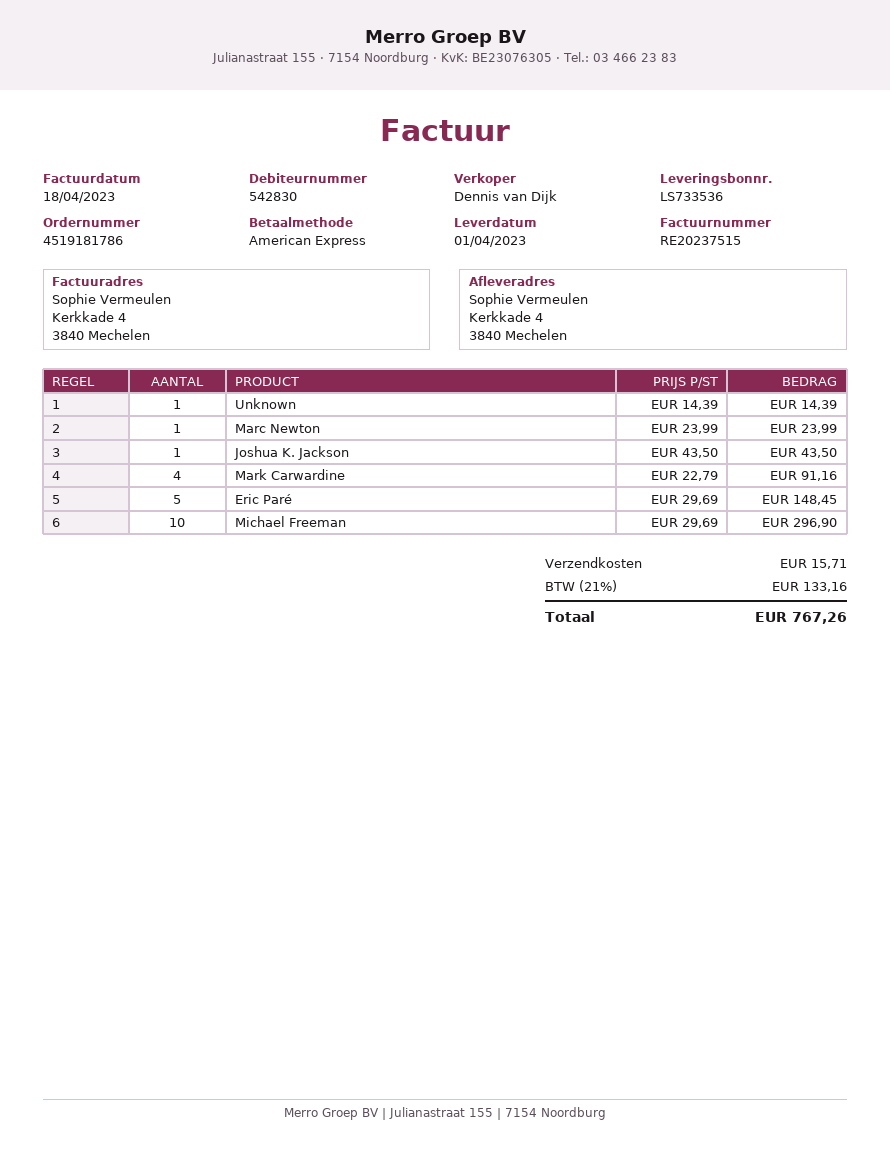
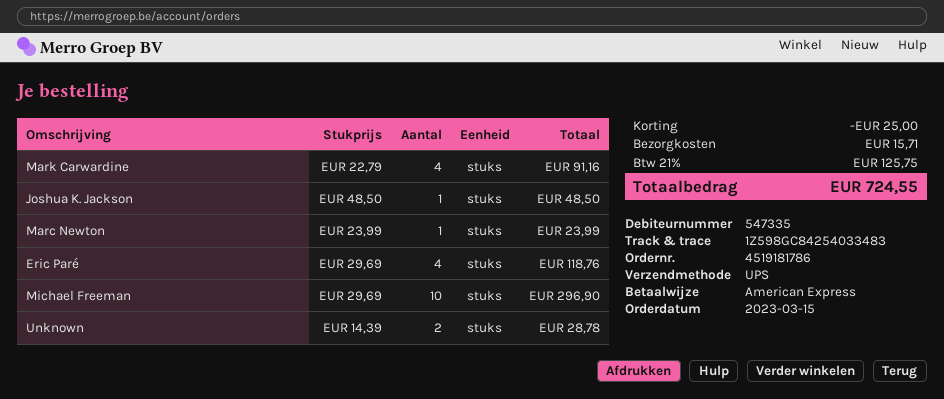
customer number: 542830 -> 547335
Unknown: 1 x 14.39 = 14.39 -> 2 x 14.39 = 28.78
Joshua K. Jackson: 1 x 43.50 = 43.50 -> 1 x 48.50 = 48.50
Eric Paré: 5 x 29.69 = 148.45 -> 4 x 29.69 = 118.76
discount: none -> 25.00
tax: 21% = 133.16 -> 21% = 125.75
total: 767.26 -> 724.55

